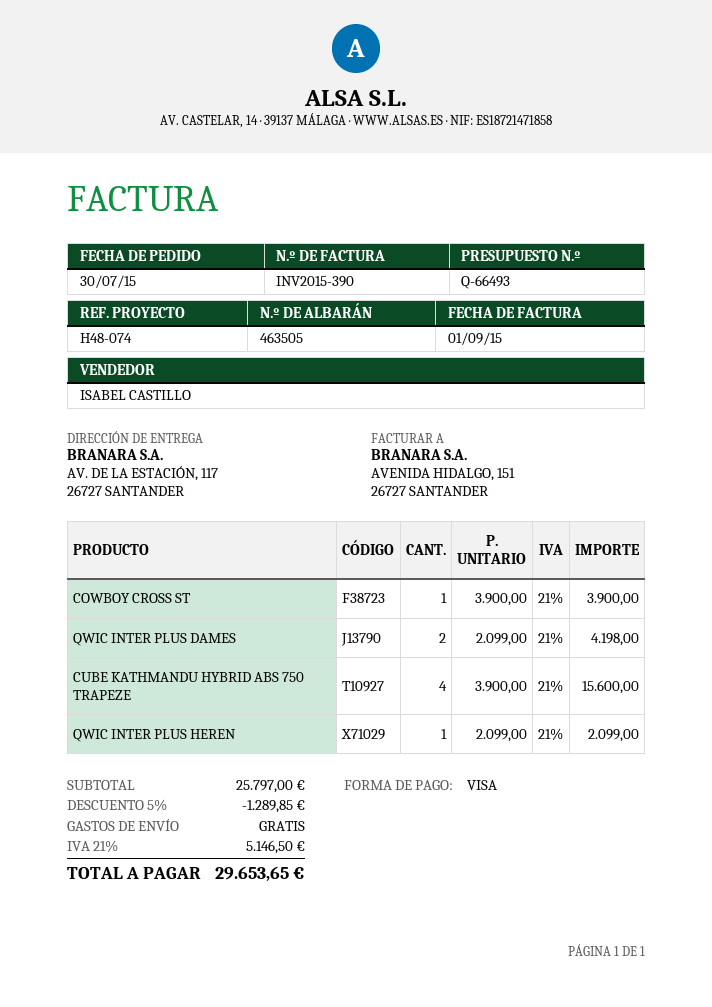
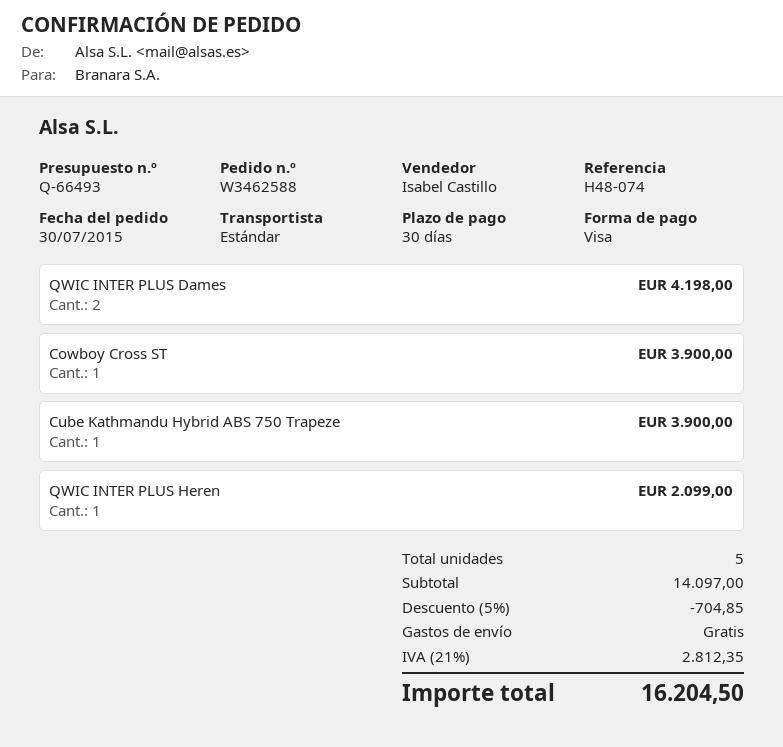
CUBE KATHMANDU HYBRID ABS 750 TRAPEZE: 4 for 15600.00 -> 1 for 3900.00
subtotal: 25797.00 -> 14097.00
discount: 5% = 1289.85 -> 5% = 704.85
tax: 21% = 5146.50 -> 21% = 2812.35
total: 29653.65 -> 16204.50

